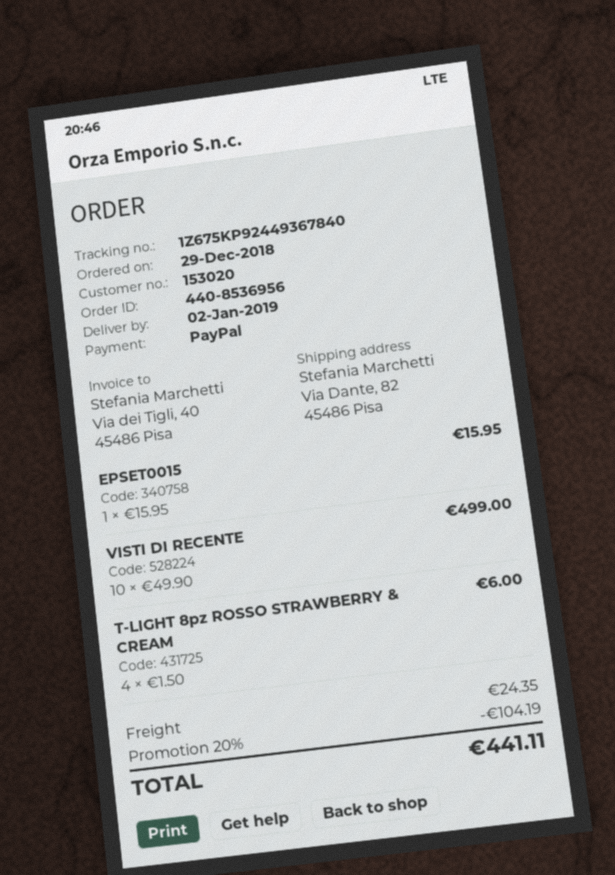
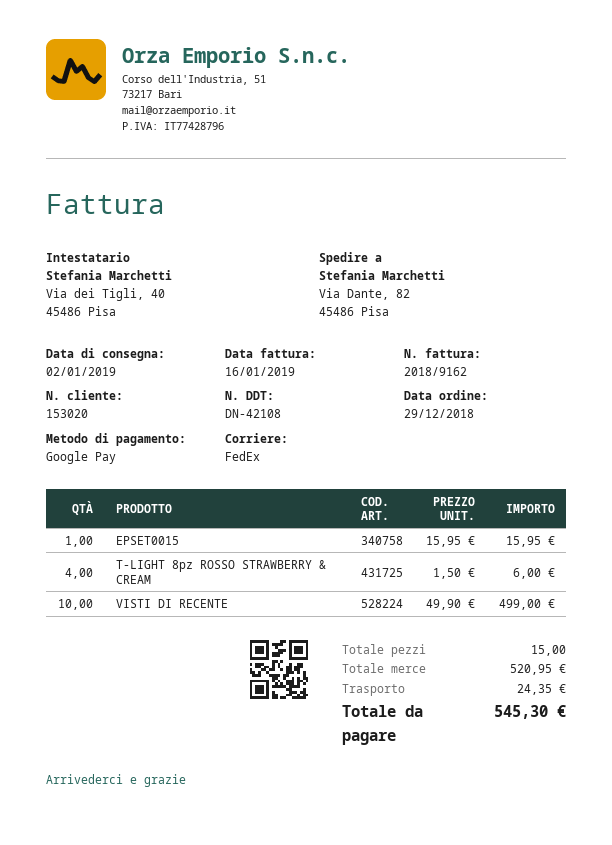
payment method: PayPal -> Google Pay
discount: 20% = 104.19 -> none
total: 441.11 -> 545.30

